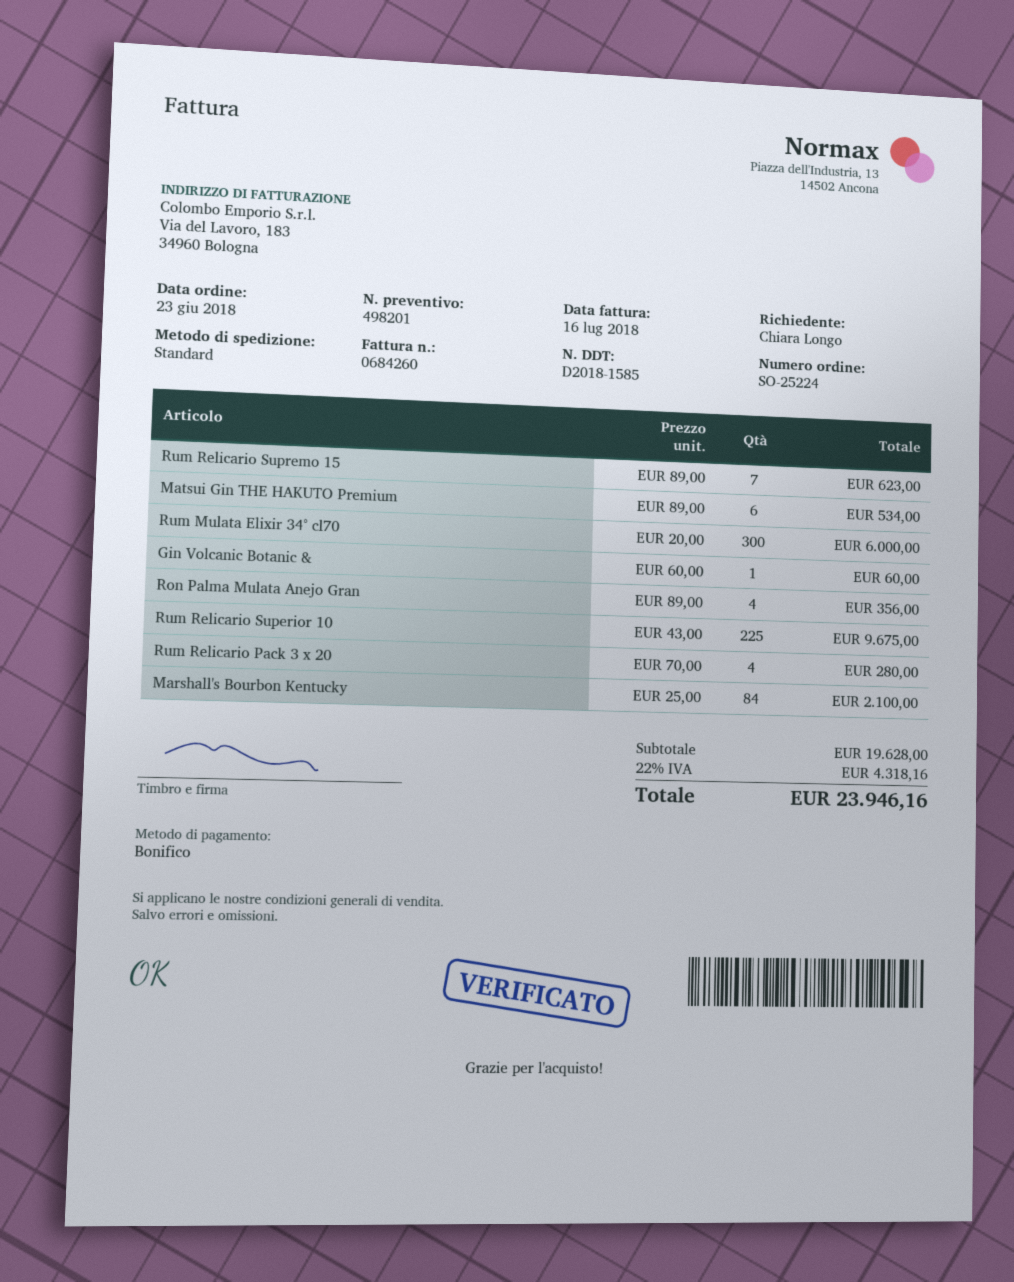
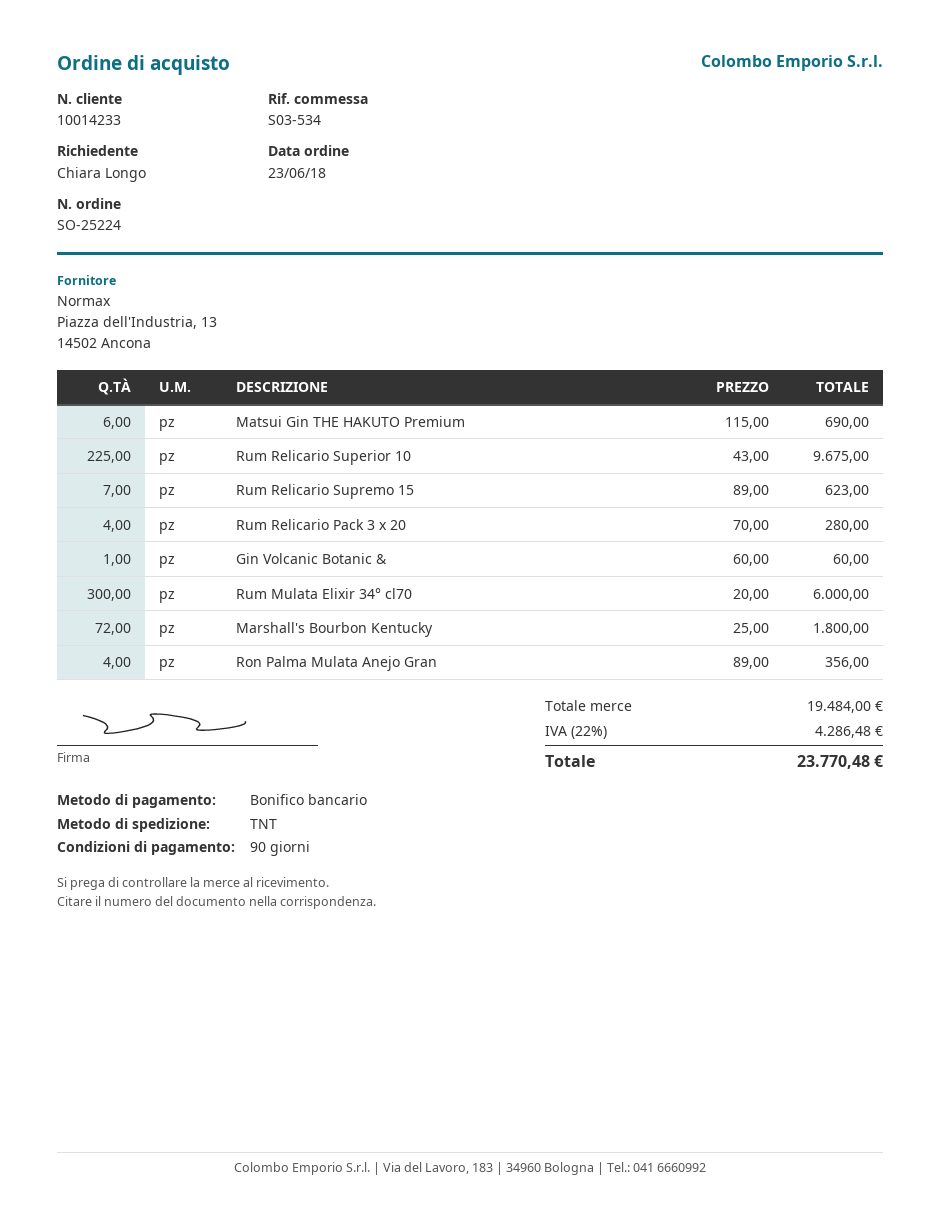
shipping method: standard -> TNT
Matsui Gin THE HAKUTO Premium: 6 x 89.00 = 534.00 -> 6 x 115.00 = 690.00
Marshall's Bourbon Kentucky: 84 x 25.00 = 2100.00 -> 72 x 25.00 = 1800.00
subtotal: 19628.00 -> 19484.00
tax: 22% = 4318.16 -> 22% = 4286.48
total: 23946.16 -> 23770.48

